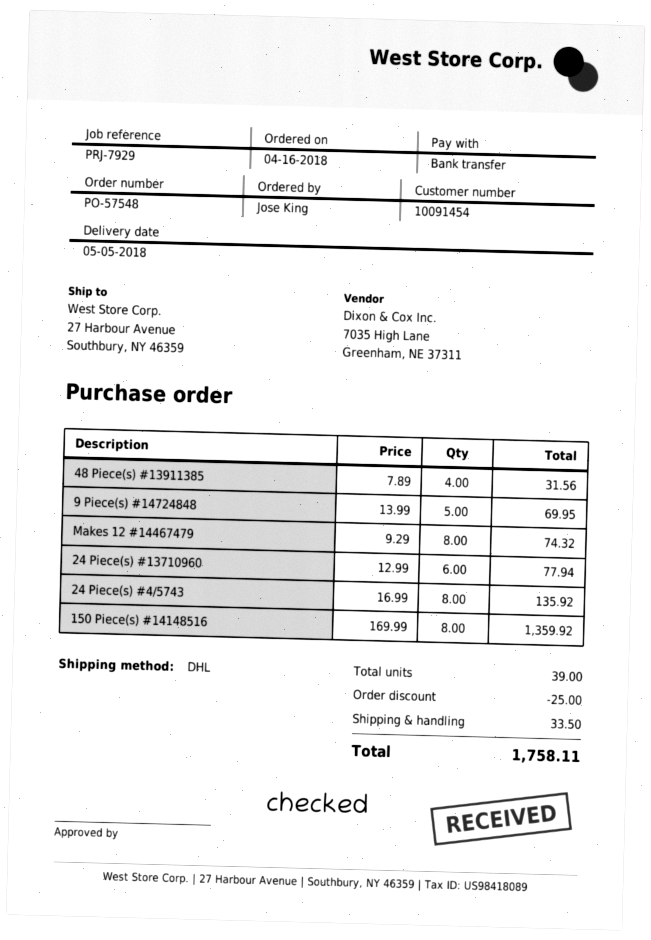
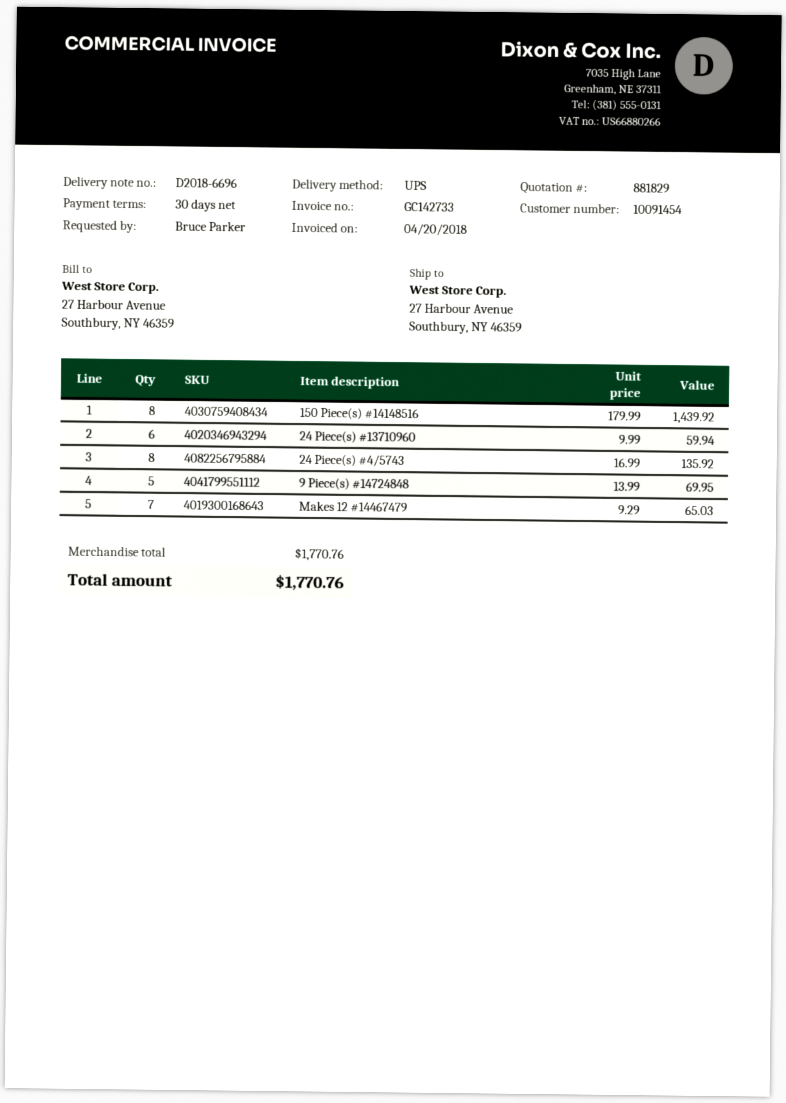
ordered by: Jose King -> Bruce Parker
shipping method: DHL -> UPS
48 Piece(s) #13911385: 4 x 7.89 = 31.56 -> none
Makes 12 #14467479: 8 x 9.29 = 74.32 -> 7 x 9.29 = 65.03
24 Piece(s) #13710960: 6 x 12.99 = 77.94 -> 6 x 9.99 = 59.94
150 Piece(s) #14148516: 8 x 169.99 = 1359.92 -> 8 x 179.99 = 1439.92
discount: 25.00 -> none
shipping: 33.50 -> none
total: 1758.11 -> 1770.76

